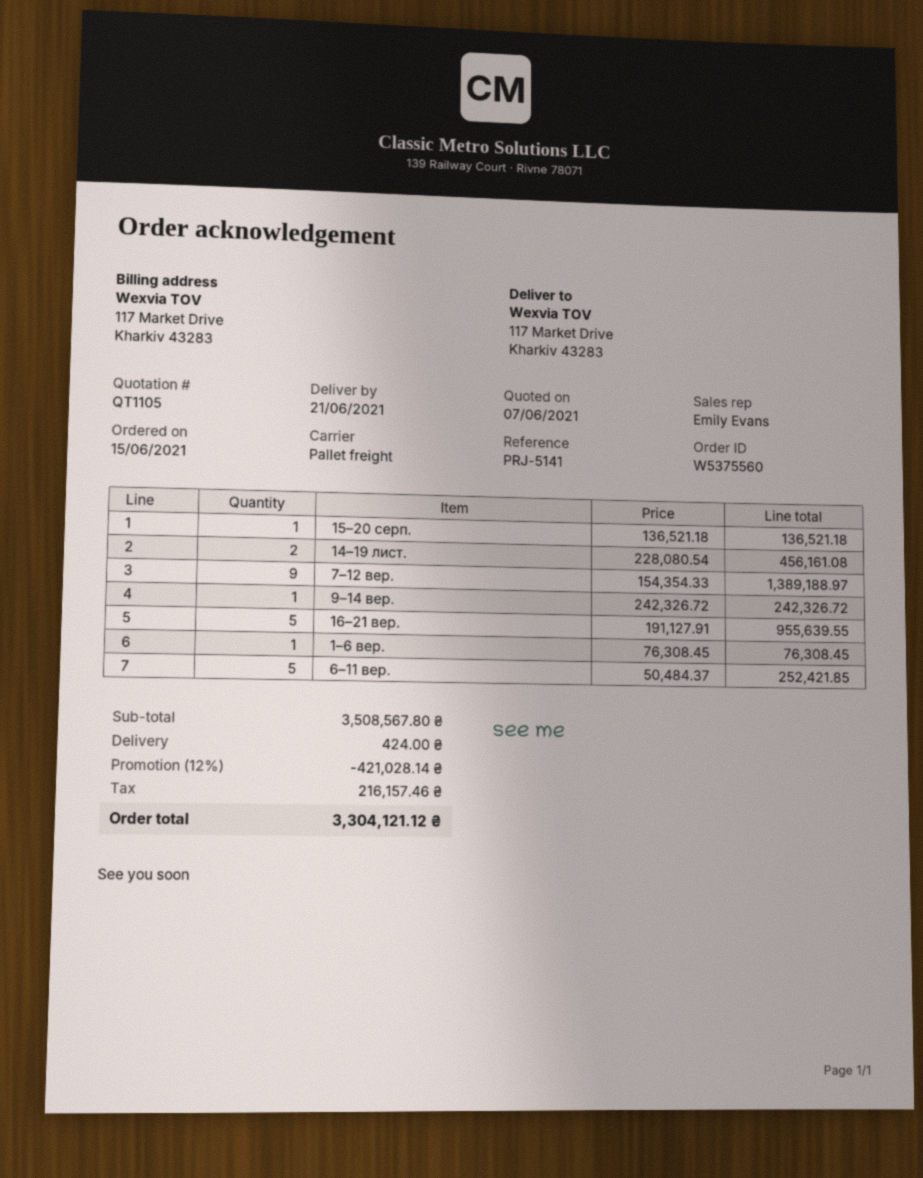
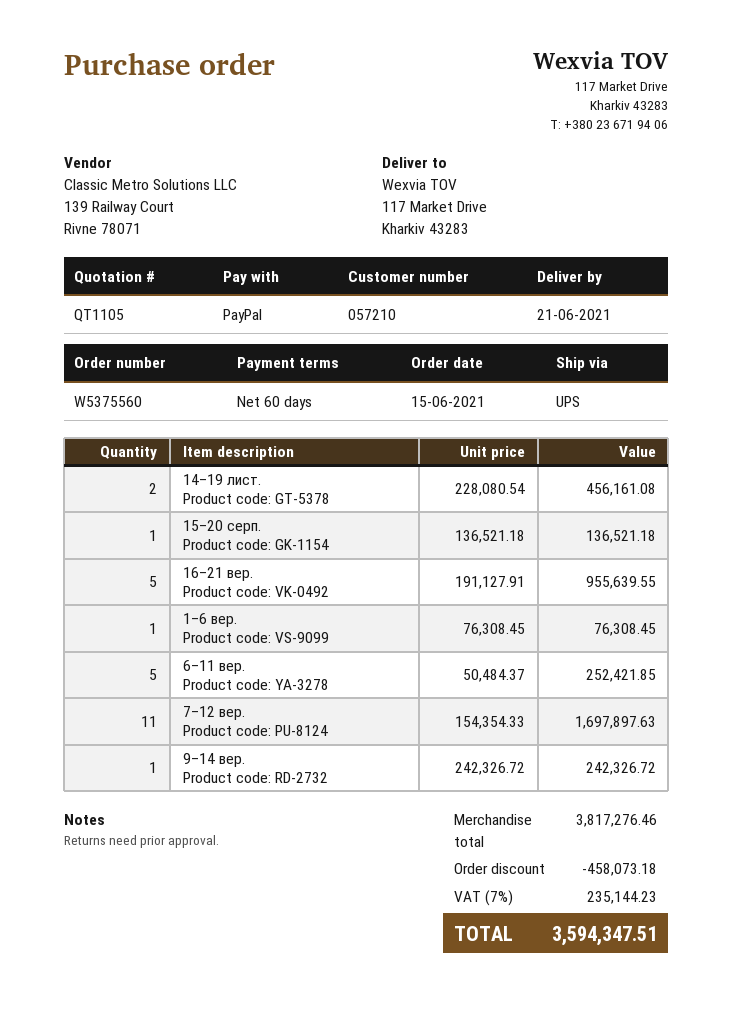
shipping method: pallet freight -> UPS
7–12 вер.: 9 x 154354.33 = 1389188.97 -> 11 x 154354.33 = 1697897.63
subtotal: 3508567.80 -> 3817276.46
discount: 421028.14 -> 458073.18
shipping: 424.00 -> none
tax: 216157.46 -> 235144.23
total: 3304121.12 -> 3594347.51

